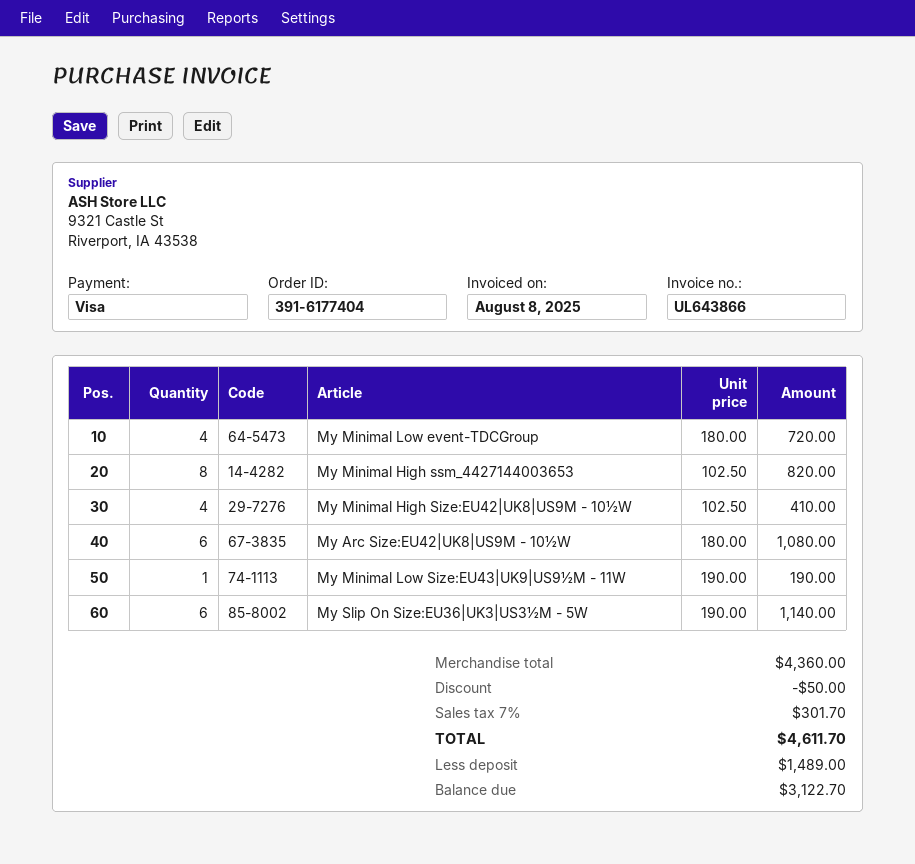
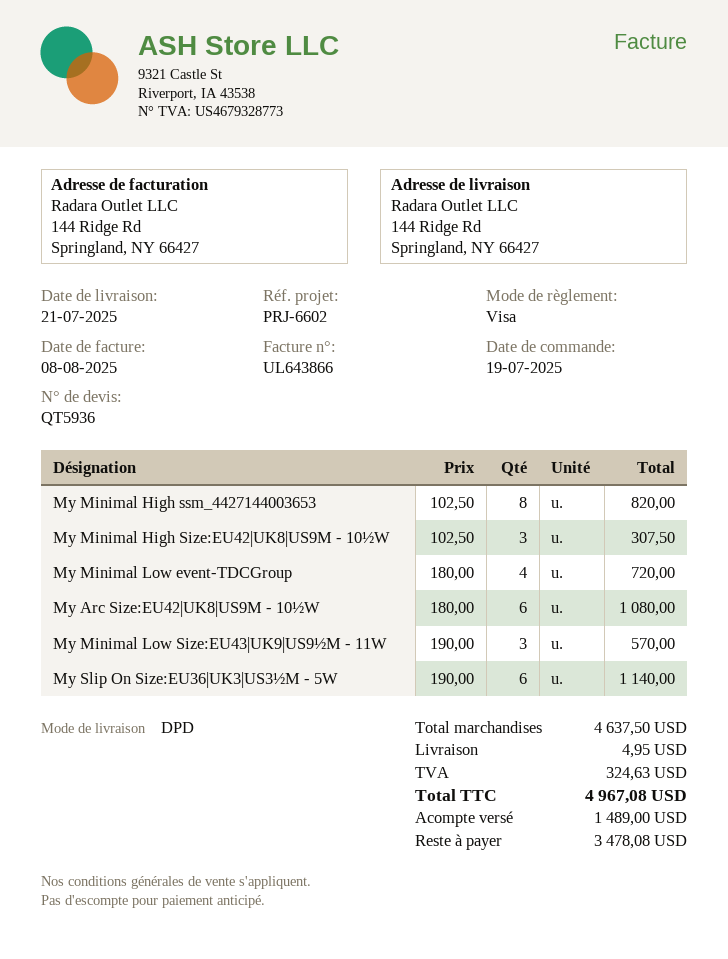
My Minimal High Size:EU42|UK8|US9M - 10½W: 4 x 102.50 = 410.00 -> 3 x 102.50 = 307.50
My Minimal Low Size:EU43|UK9|US9½M - 11W: 1 x 190.00 = 190.00 -> 3 x 190.00 = 570.00
subtotal: 4360.00 -> 4637.50
discount: 50.00 -> none
shipping: none -> 4.95
tax: 301.70 -> 324.63
total: 4611.70 -> 4967.08
balance: 3122.70 -> 3478.08

